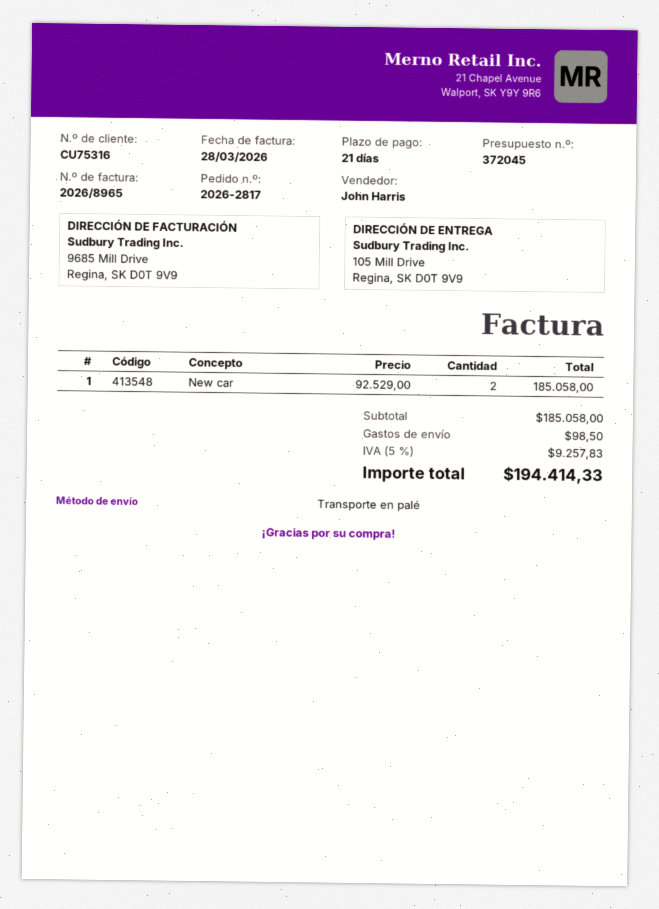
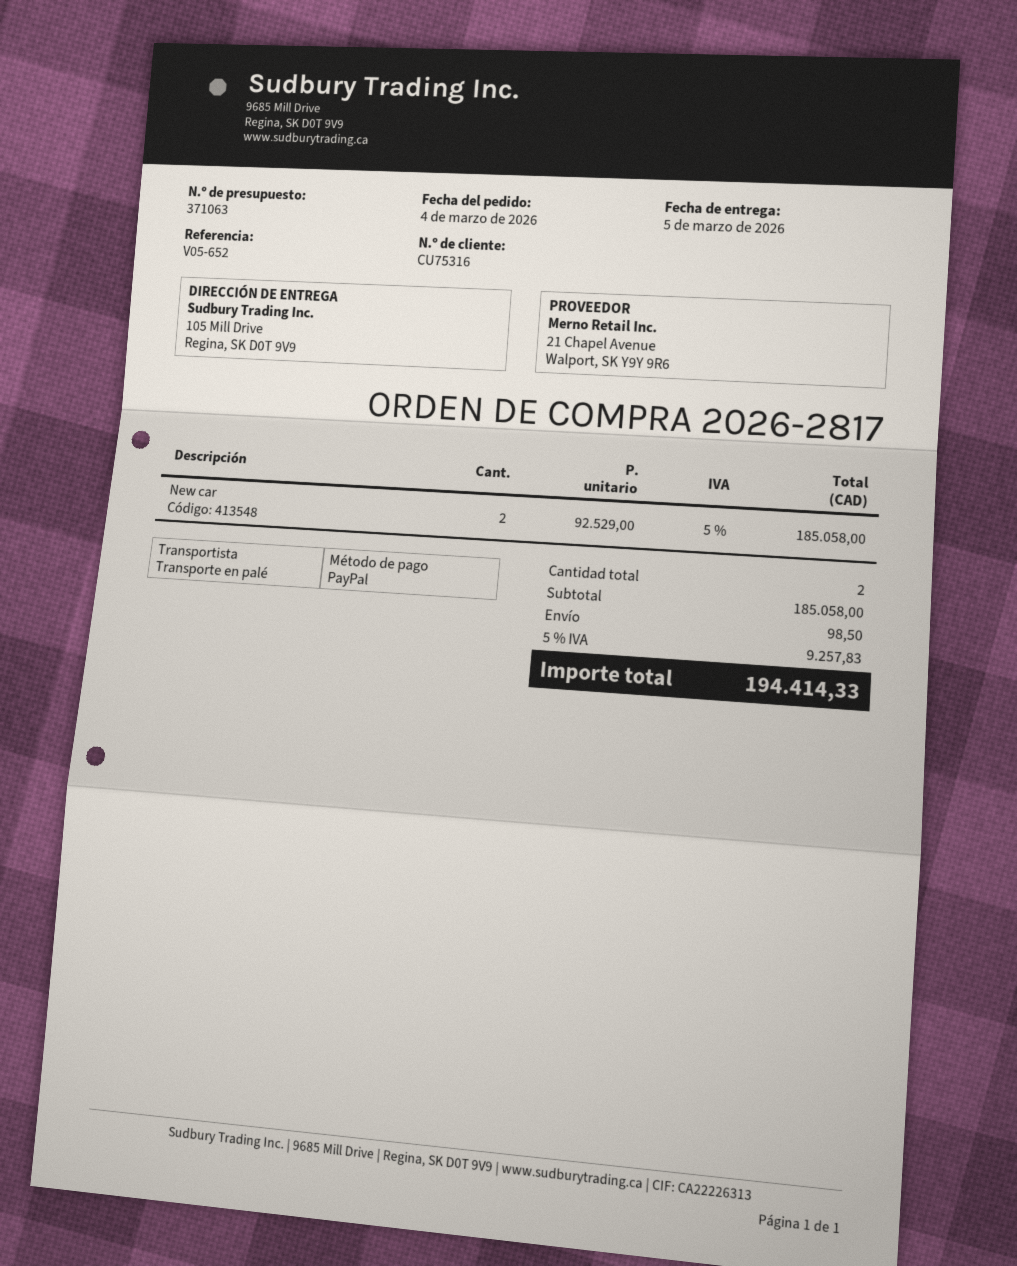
quote number: 372045 -> 371063

